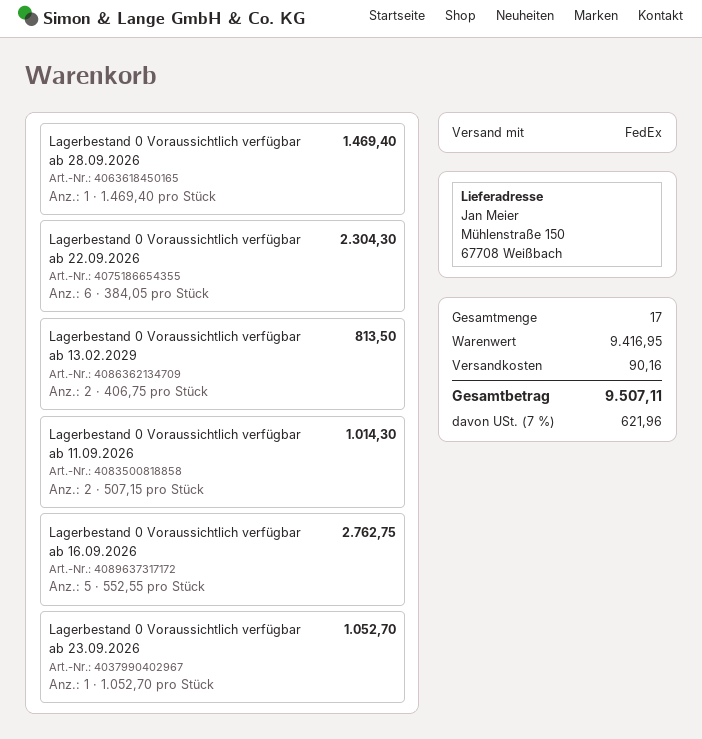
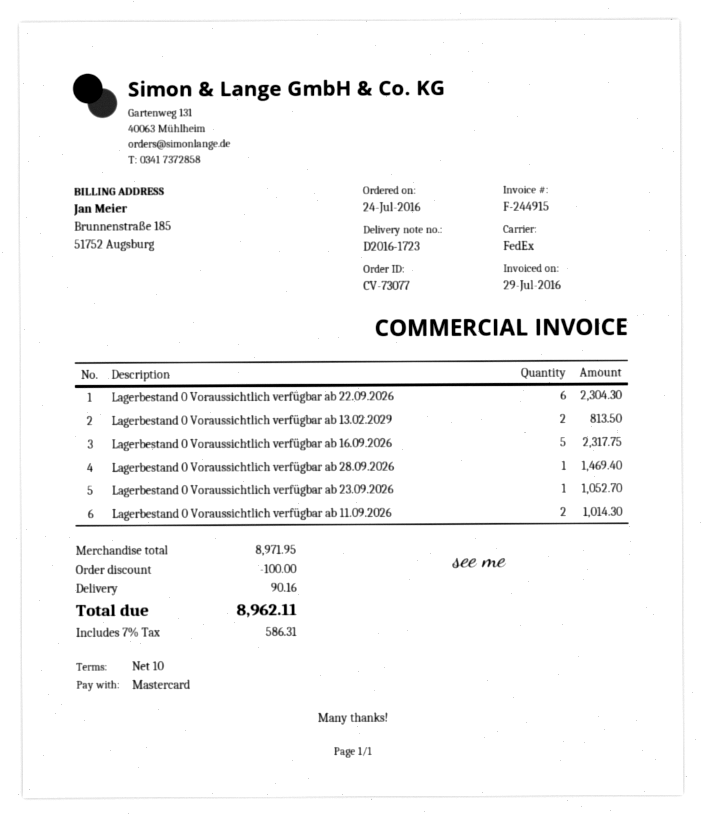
Lagerbestand 0 Voraussichtlich verfügbar ab 16.09.2026: 5 for 2762.75 -> 5 for 2317.75
subtotal: 9416.95 -> 8971.95
discount: none -> 100.00
tax: 7% = 621.96 -> 7% = 586.31
total: 9507.11 -> 8962.11

